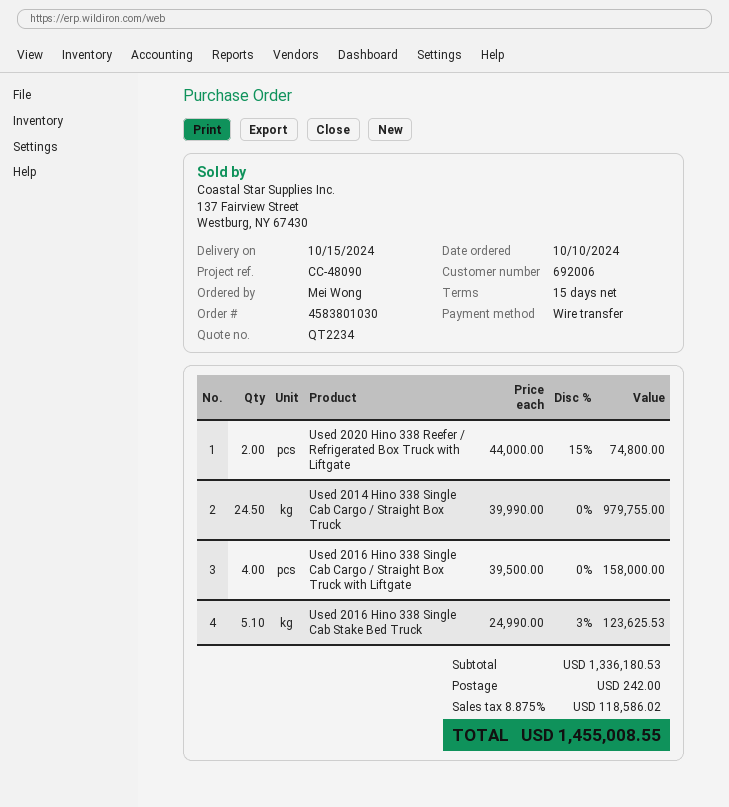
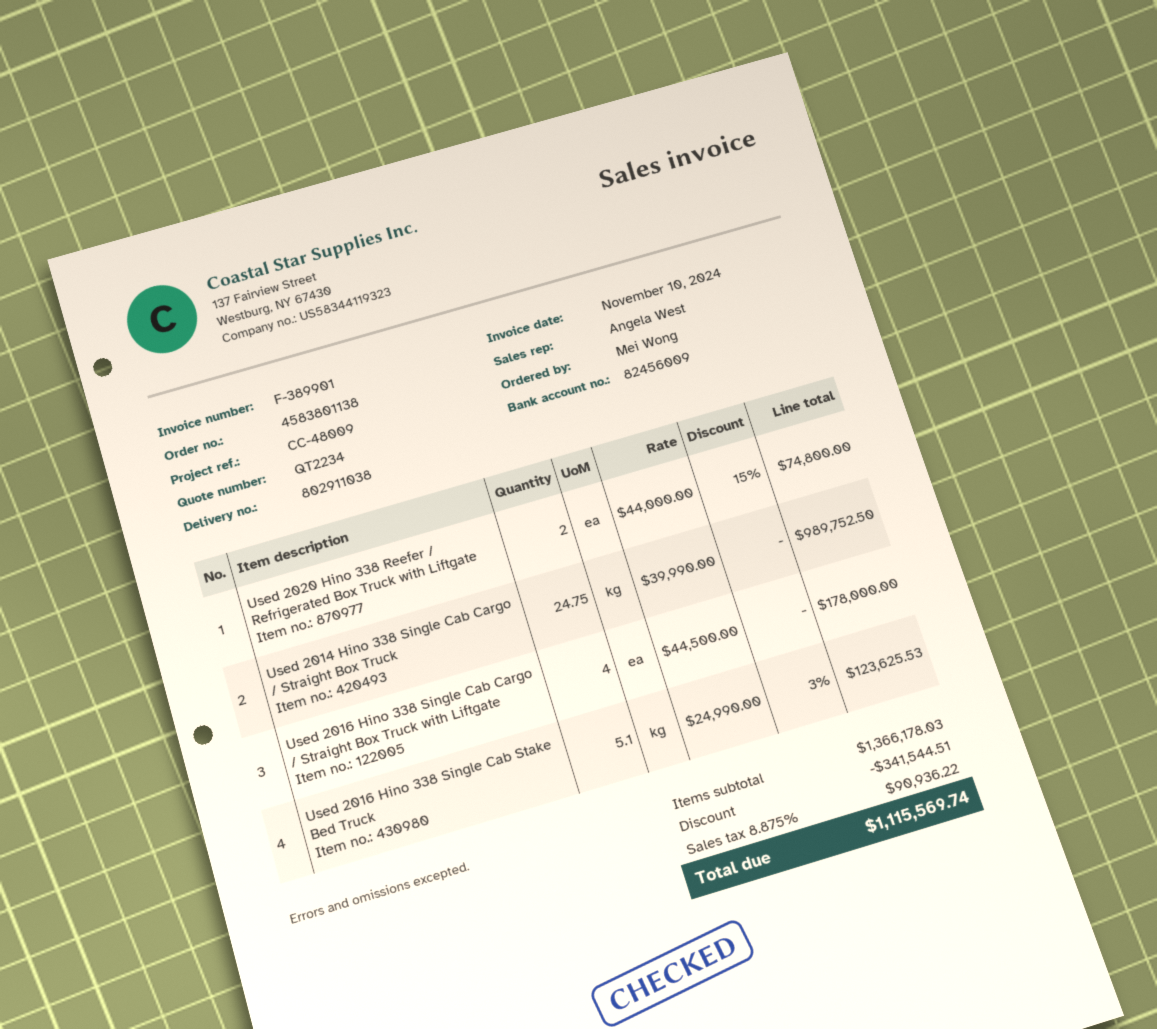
order number: 4583801030 -> 4583801138
reference: CC-48090 -> CC-48009
Used 2014 Hino 338 Single Cab Cargo / Straight Box Truck: 24.5 x 39990.00 = 979755.00 -> 24.75 x 39990.00 = 989752.50
Used 2016 Hino 338 Single Cab Cargo / Straight Box Truck with Liftgate: 4 x 39500.00 = 158000.00 -> 4 x 44500.00 = 178000.00
subtotal: 1336180.53 -> 1366178.03
discount: none -> 341544.51
shipping: 242.00 -> none
tax: 8.875% = 118586.02 -> 8.875% = 90936.22
total: 1455008.55 -> 1115569.74

